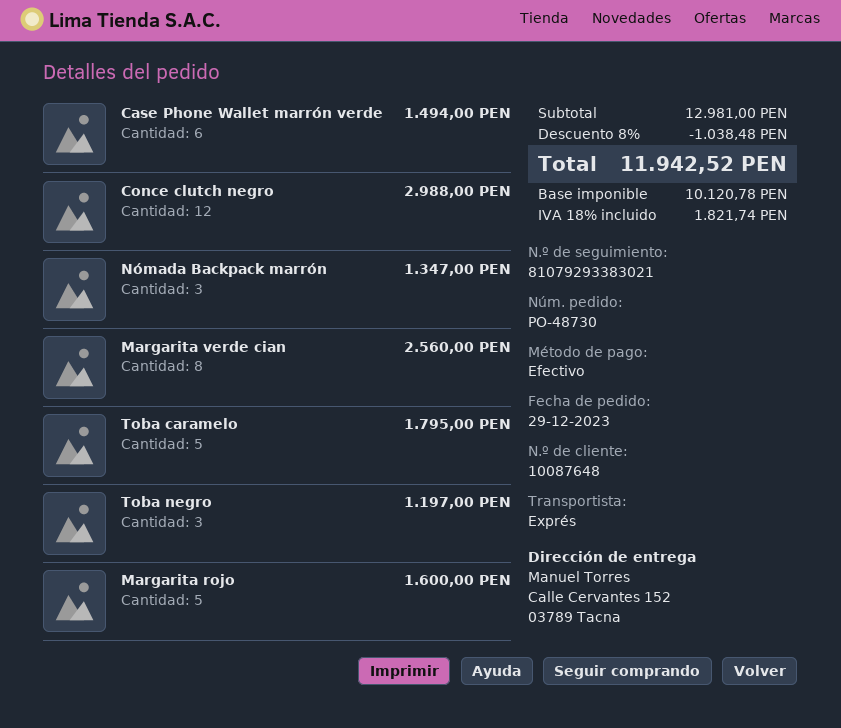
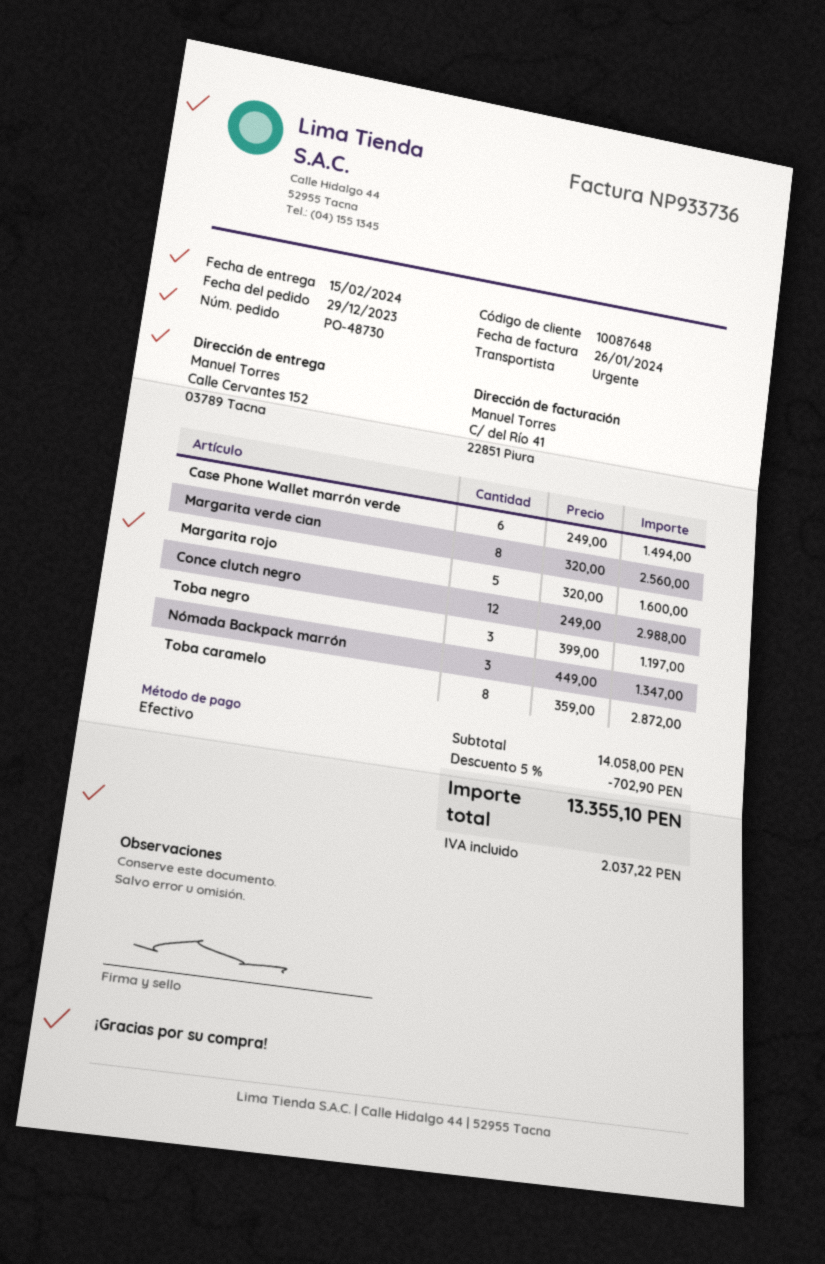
Toba caramelo: 5 for 1795.00 -> 8 for 2872.00
subtotal: 12981.00 -> 14058.00
discount: 8% = 1038.48 -> 5% = 702.90
tax: 1821.74 -> 2037.22
total: 11942.52 -> 13355.10

